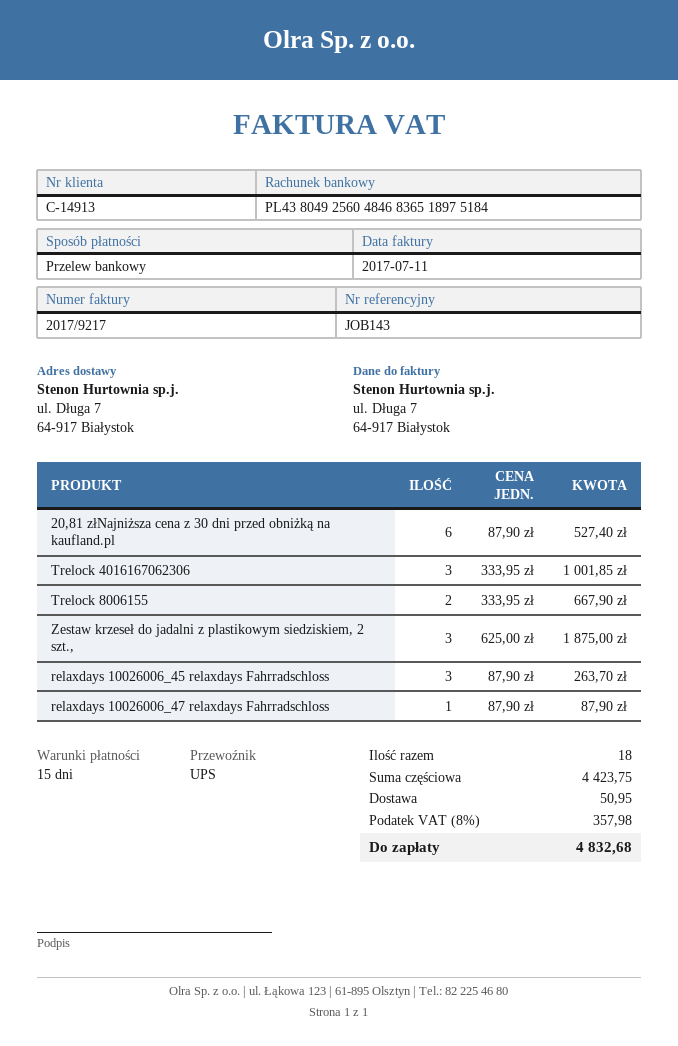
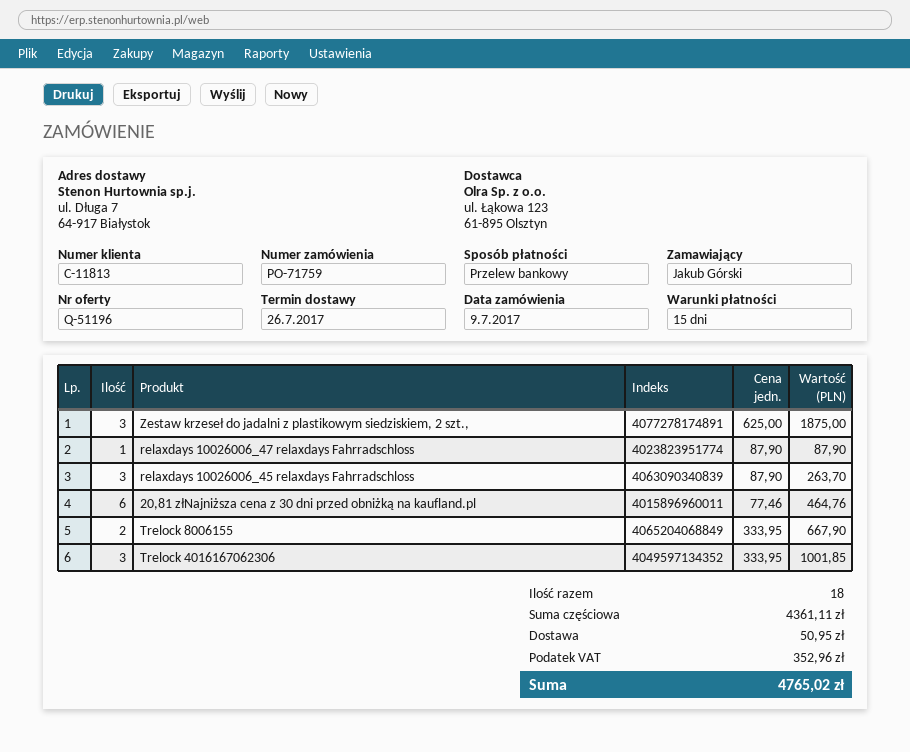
customer number: C-14913 -> C-11813
20,81 złNajniższa cena z 30 dni przed obniżką na kaufland.pl: 6 x 87.90 = 527.40 -> 6 x 77.46 = 464.76
subtotal: 4423.75 -> 4361.11
tax: 357.98 -> 352.96
total: 4832.68 -> 4765.02

